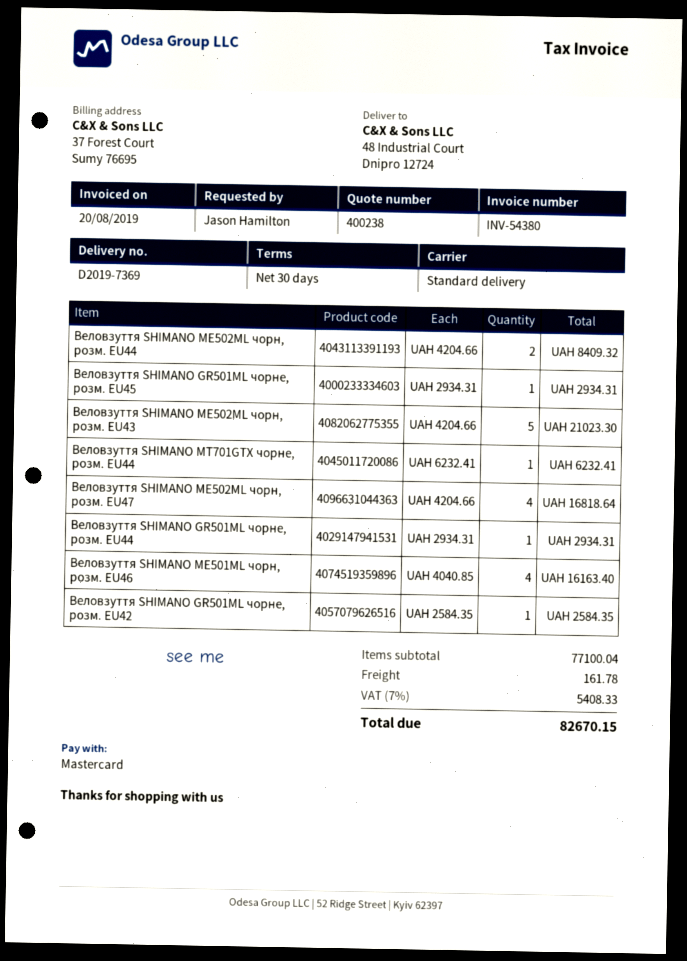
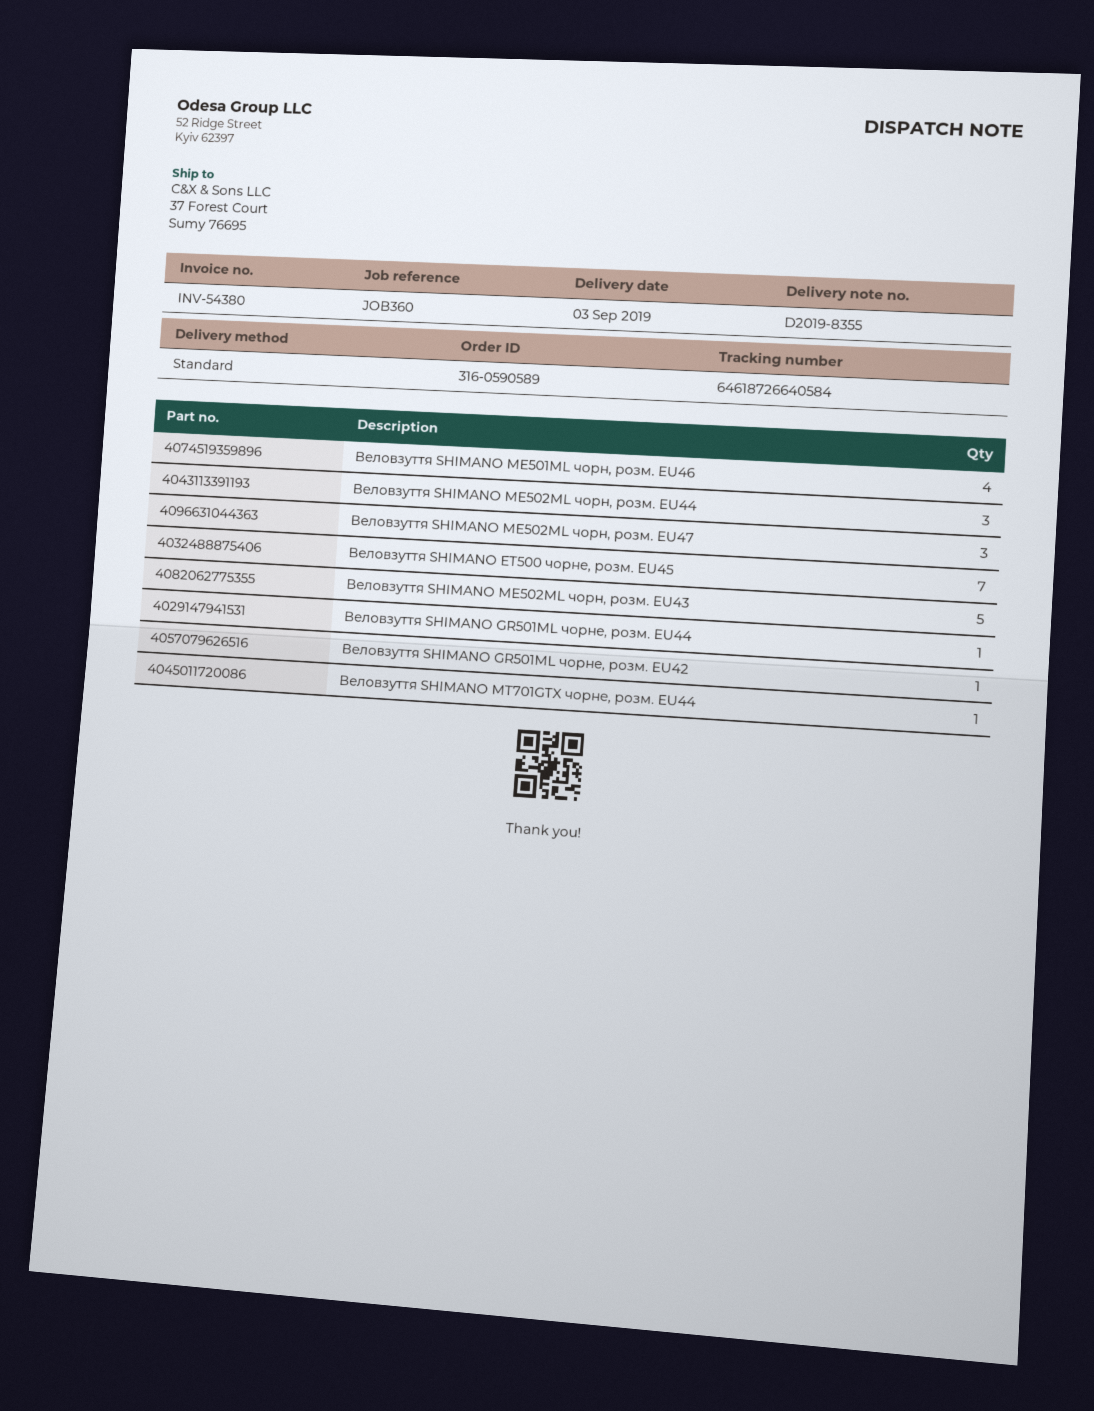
delivery note number: D2019-7369 -> D2019-8355
ship to: 48 Industrial Court, Dnipro 12724 -> 37 Forest Court, Sumy 76695
Веловзуття SHIMANO ME502ML чорн, розм. EU44: 2 -> 3
Веловзуття SHIMANO GR501ML чорне, розм. EU45: 1 -> none
Веловзуття SHIMANO ME502ML чорн, розм. EU47: 4 -> 3
Веловзуття SHIMANO ET500 чорне, розм. EU45: none -> 7

